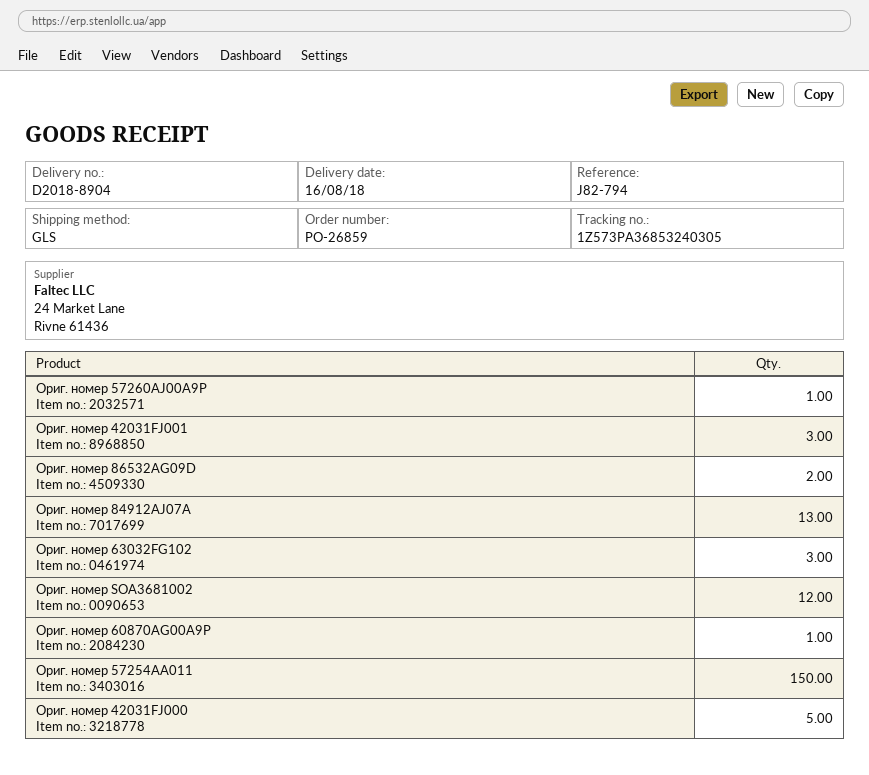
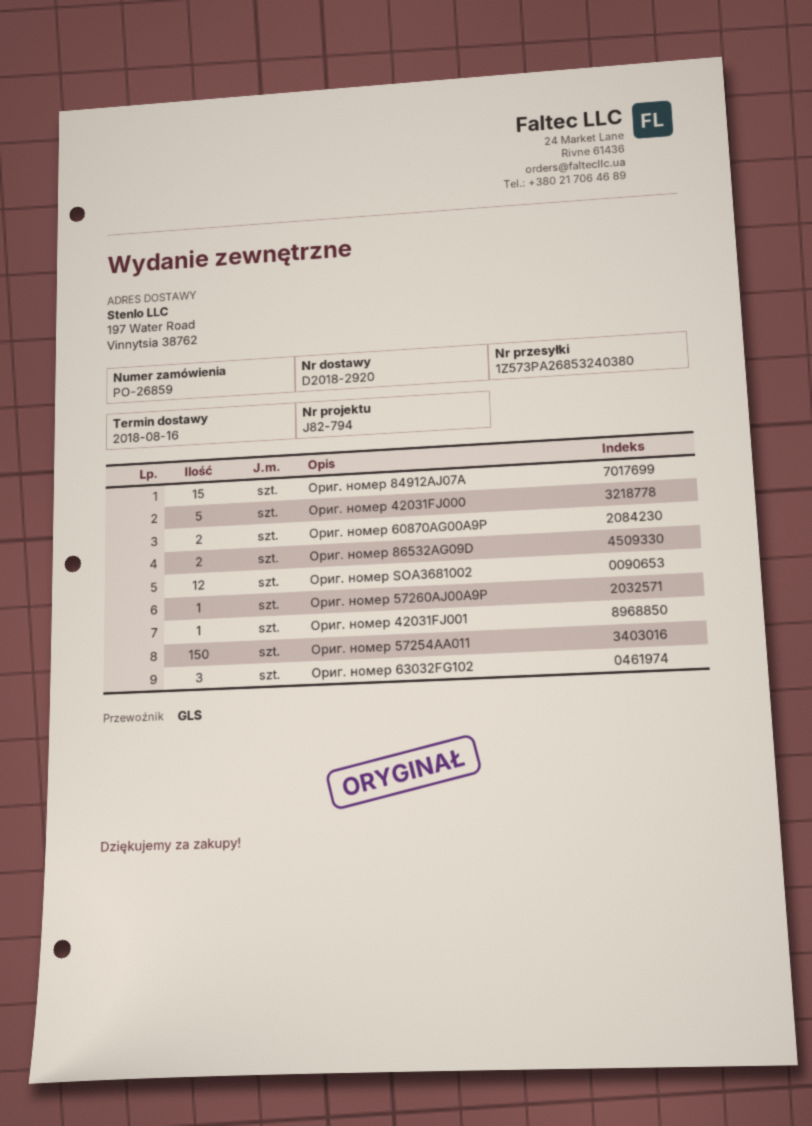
delivery note number: D2018-8904 -> D2018-2920
tracking number: 1Z573PA36853240305 -> 1Z573PA26853240380
Ориг. номер 42031FJ001: 3 -> 1
Ориг. номер 84912AJ07A: 13 -> 15
Ориг. номер 60870AG00A9P: 1 -> 2

